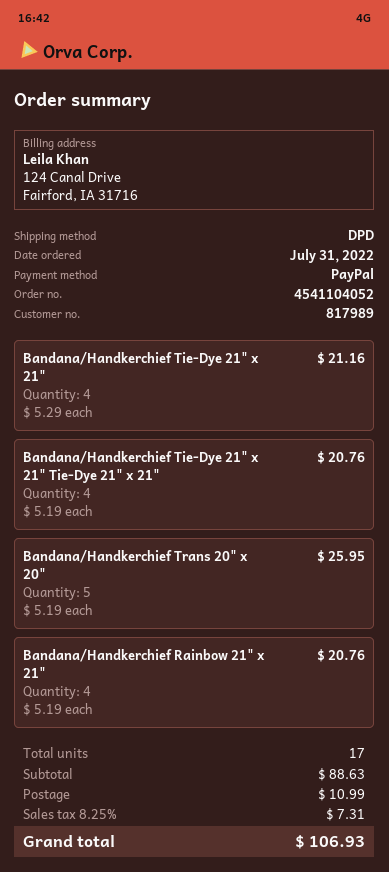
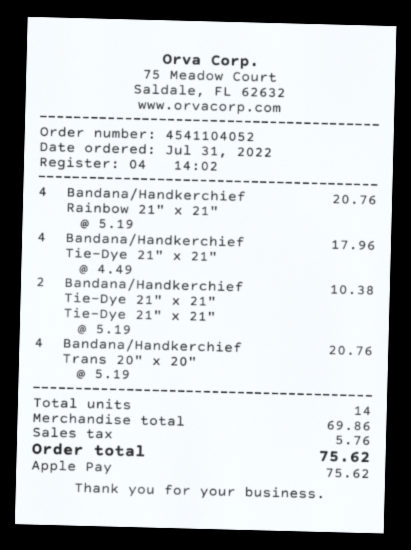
payment method: PayPal -> Apple Pay
Bandana/Handkerchief Tie-Dye 21" x 21": 4 x 5.29 = 21.16 -> 4 x 4.49 = 17.96
Bandana/Handkerchief Tie-Dye 21" x 21" Tie-Dye 21" x 21": 4 x 5.19 = 20.76 -> 2 x 5.19 = 10.38
Bandana/Handkerchief Trans 20" x 20": 5 x 5.19 = 25.95 -> 4 x 5.19 = 20.76
total quantity: 17 -> 14
subtotal: 88.63 -> 69.86
shipping: 10.99 -> none
tax: 7.31 -> 5.76
total: 106.93 -> 75.62

